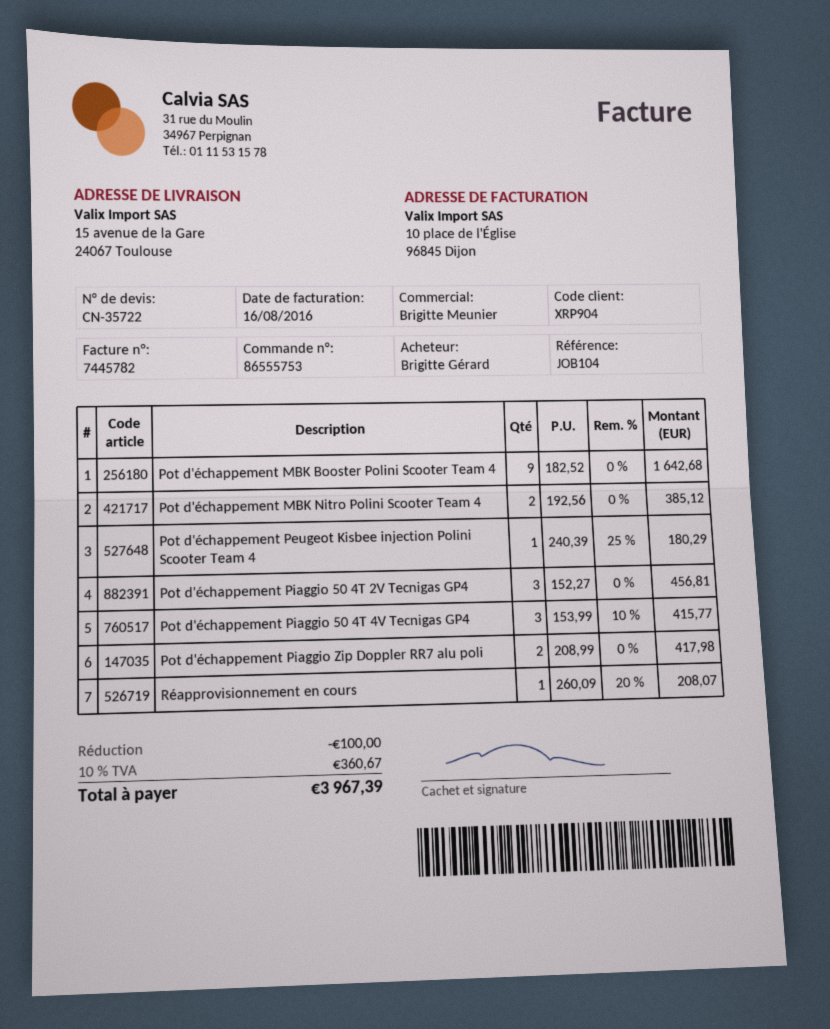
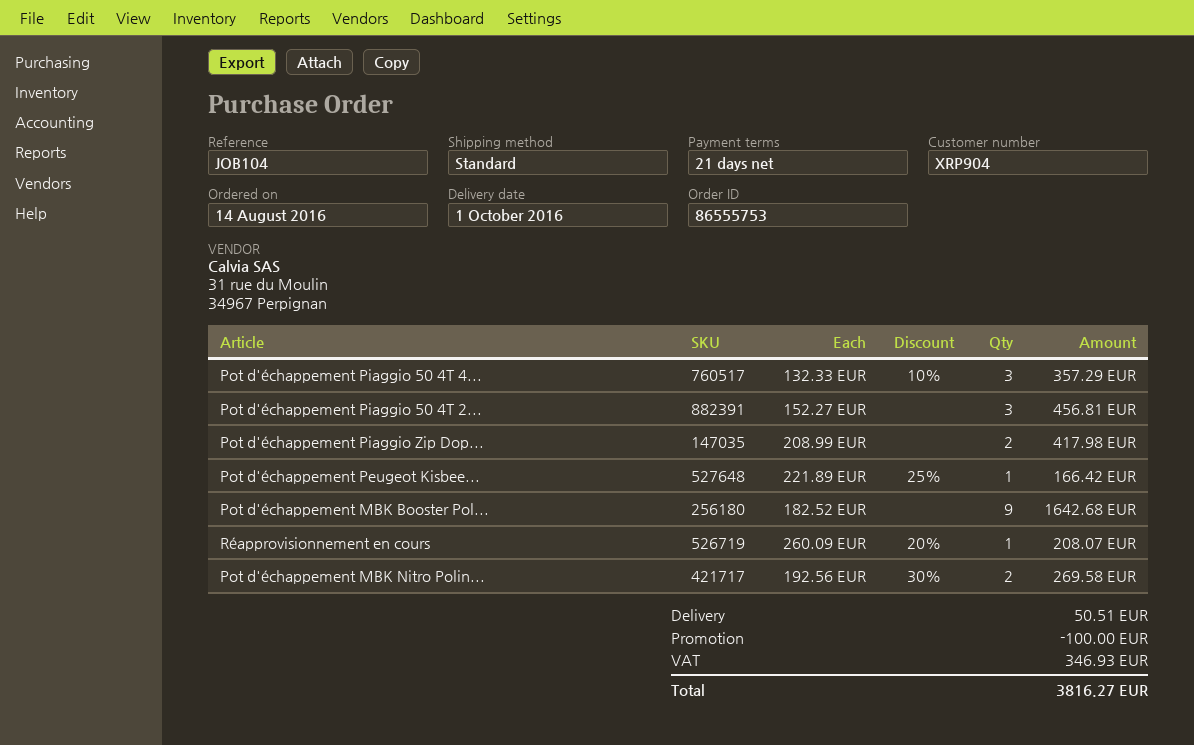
Pot d'échappement MBK Nitro Polini Scooter Team 4: 2 x 192.56 = 385.12 -> 2 x 192.56 - 30% = 269.58
Pot d'échappement Peugeot Kisbee injection Polini Scooter Team 4: 1 x 240.39 - 25% = 180.29 -> 1 x 221.89 - 25% = 166.42
Pot d'échappement Piaggio 50 4T 4V Tecnigas GP4: 3 x 153.99 - 10% = 415.77 -> 3 x 132.33 - 10% = 357.29
shipping: none -> 50.51
tax: 360.67 -> 346.93
total: 3967.39 -> 3816.27

